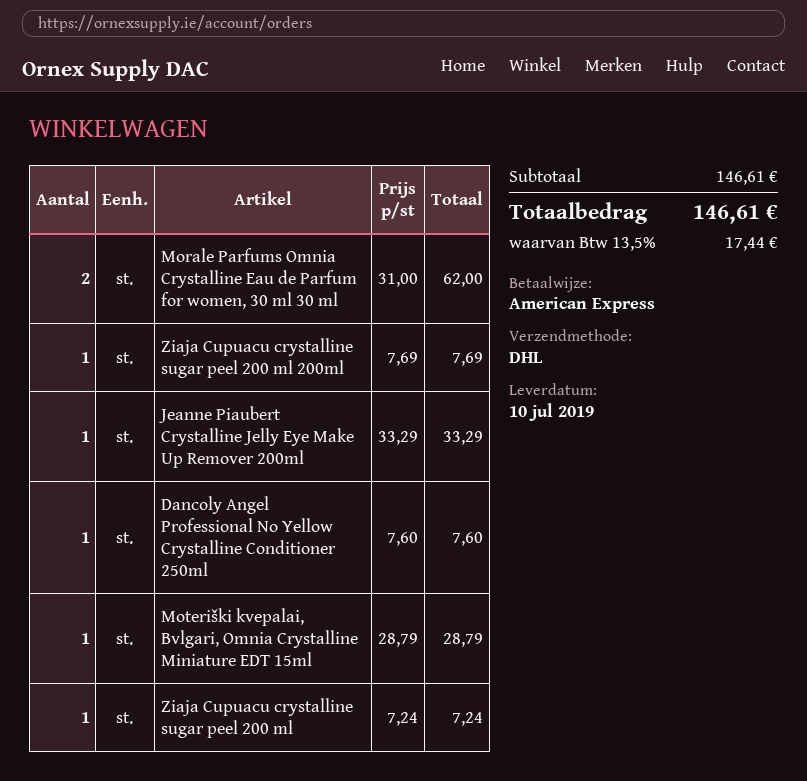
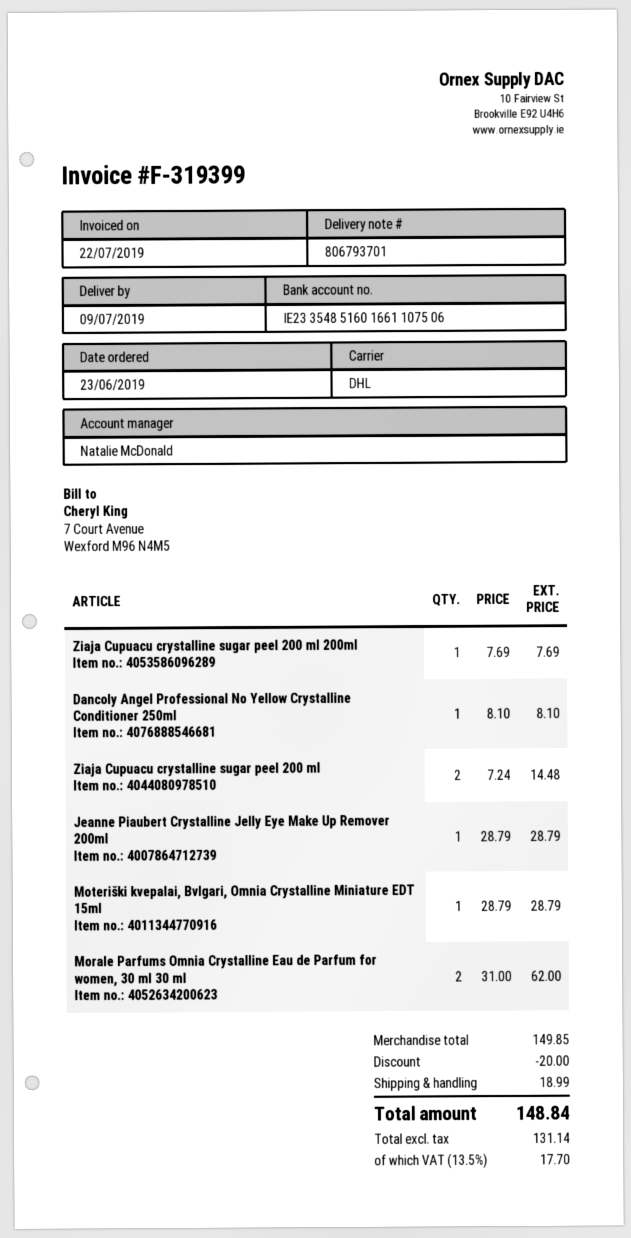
delivery date: 2019-07-10 -> 2019-07-09
Jeanne Piaubert Crystalline Jelly Eye Make Up Remover 200ml: 1 x 33.29 = 33.29 -> 1 x 28.79 = 28.79
Dancoly Angel Professional No Yellow Crystalline Conditioner 250ml: 1 x 7.60 = 7.60 -> 1 x 8.10 = 8.10
Ziaja Cupuacu crystalline sugar peel 200 ml: 1 x 7.24 = 7.24 -> 2 x 7.24 = 14.48
subtotal: 146.61 -> 149.85
discount: none -> 20.00
shipping: none -> 18.99
tax: 13.5% = 17.44 -> 13.5% = 17.70
total: 146.61 -> 148.84

